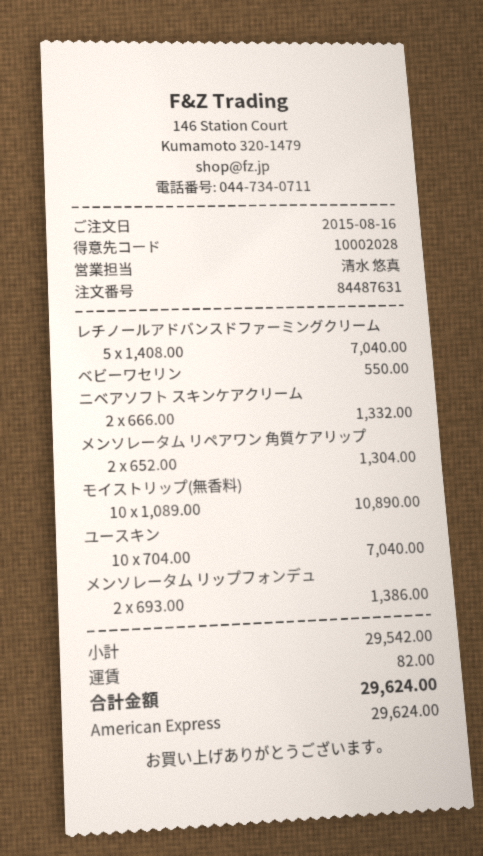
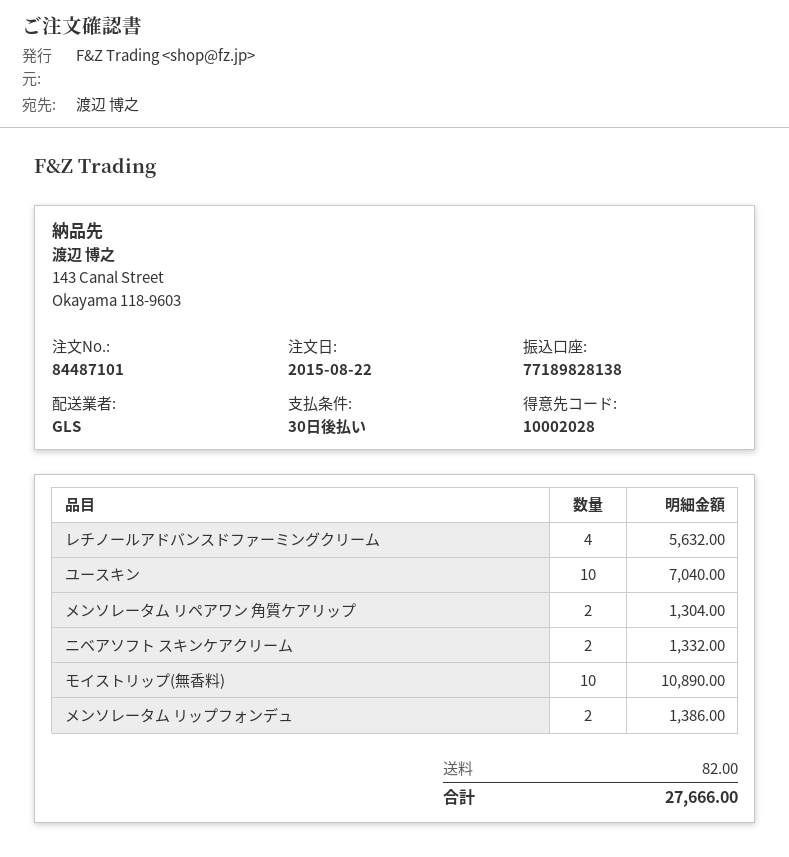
order number: 84487631 -> 84487101
order date: 2015-08-16 -> 2015-08-22
レチノールアドバンスドファーミングクリーム: 5 for 7040.00 -> 4 for 5632.00
ベビーワセリン: 1 for 550.00 -> none
total: 29624.00 -> 27666.00

